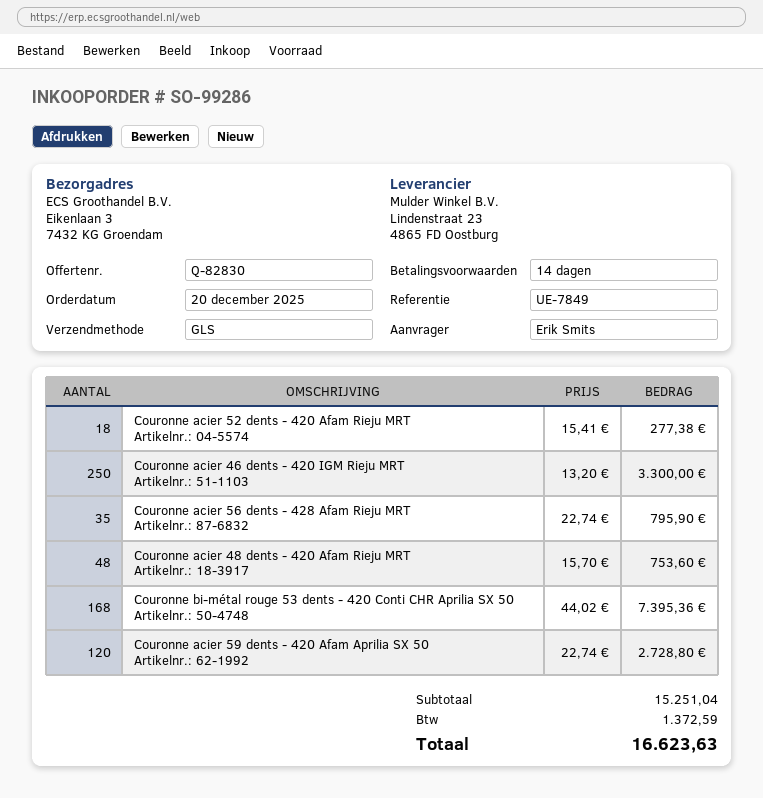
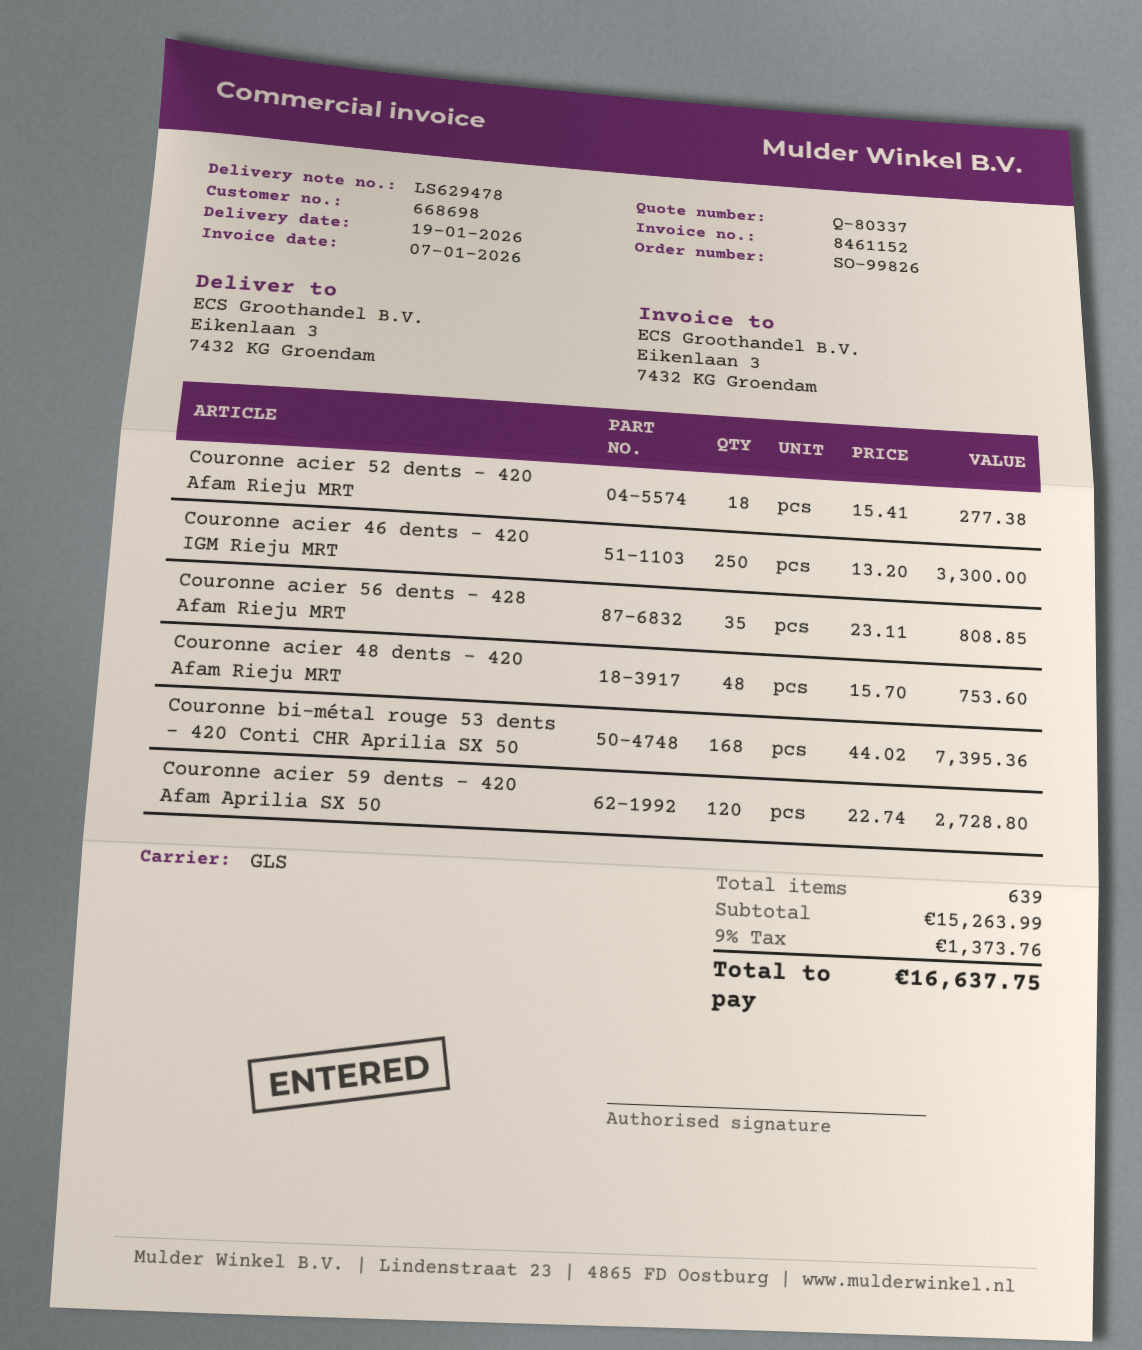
quote number: Q-82830 -> Q-80337
order number: SO-99286 -> SO-99826
Couronne acier 56 dents - 428 Afam Rieju MRT: 35 x 22.74 = 795.90 -> 35 x 23.11 = 808.85
subtotal: 15251.04 -> 15263.99
tax: 1372.59 -> 1373.76
total: 16623.63 -> 16637.75

